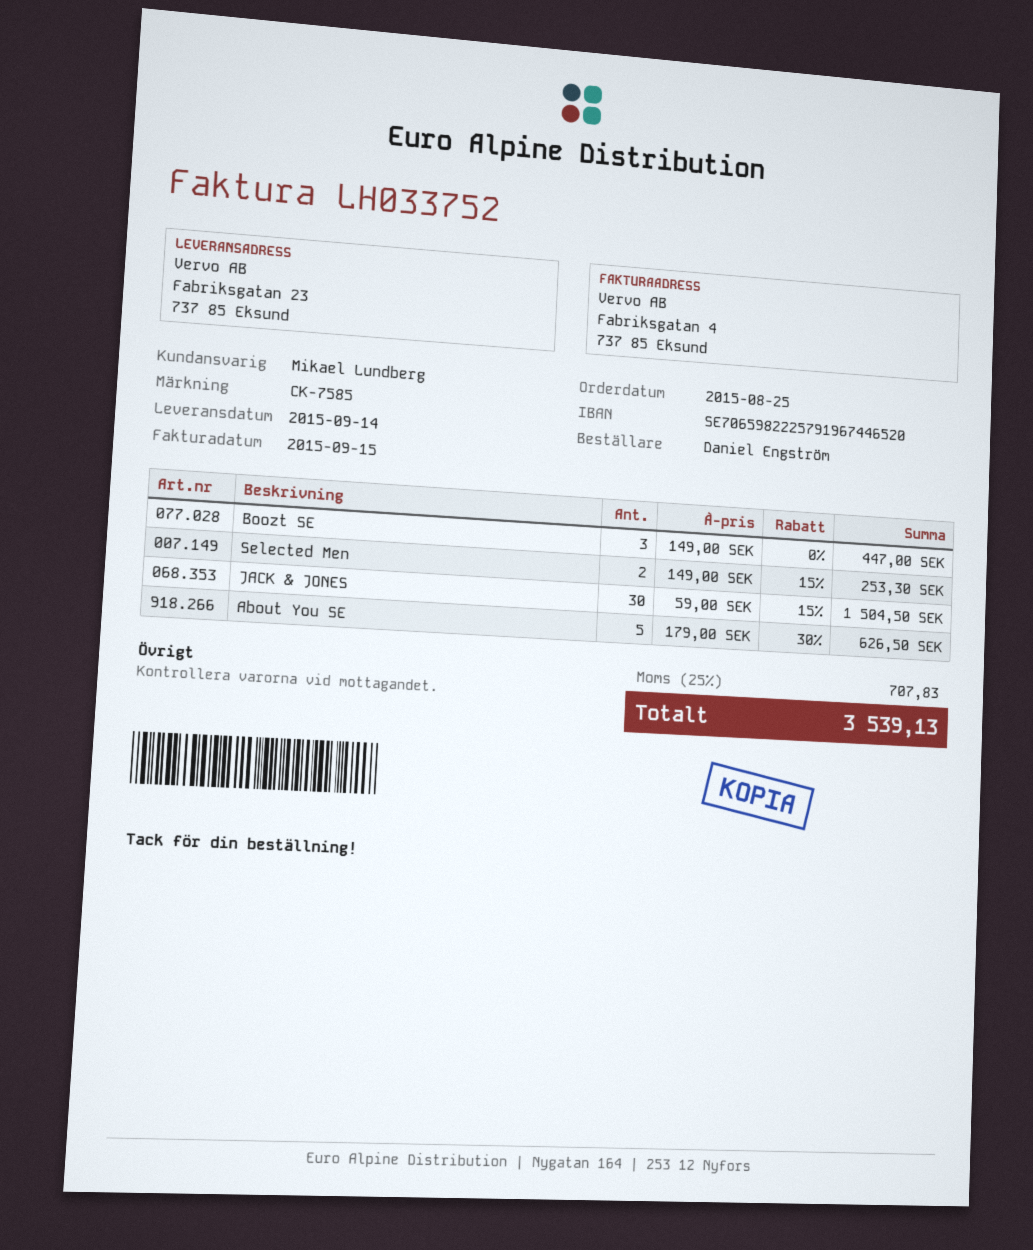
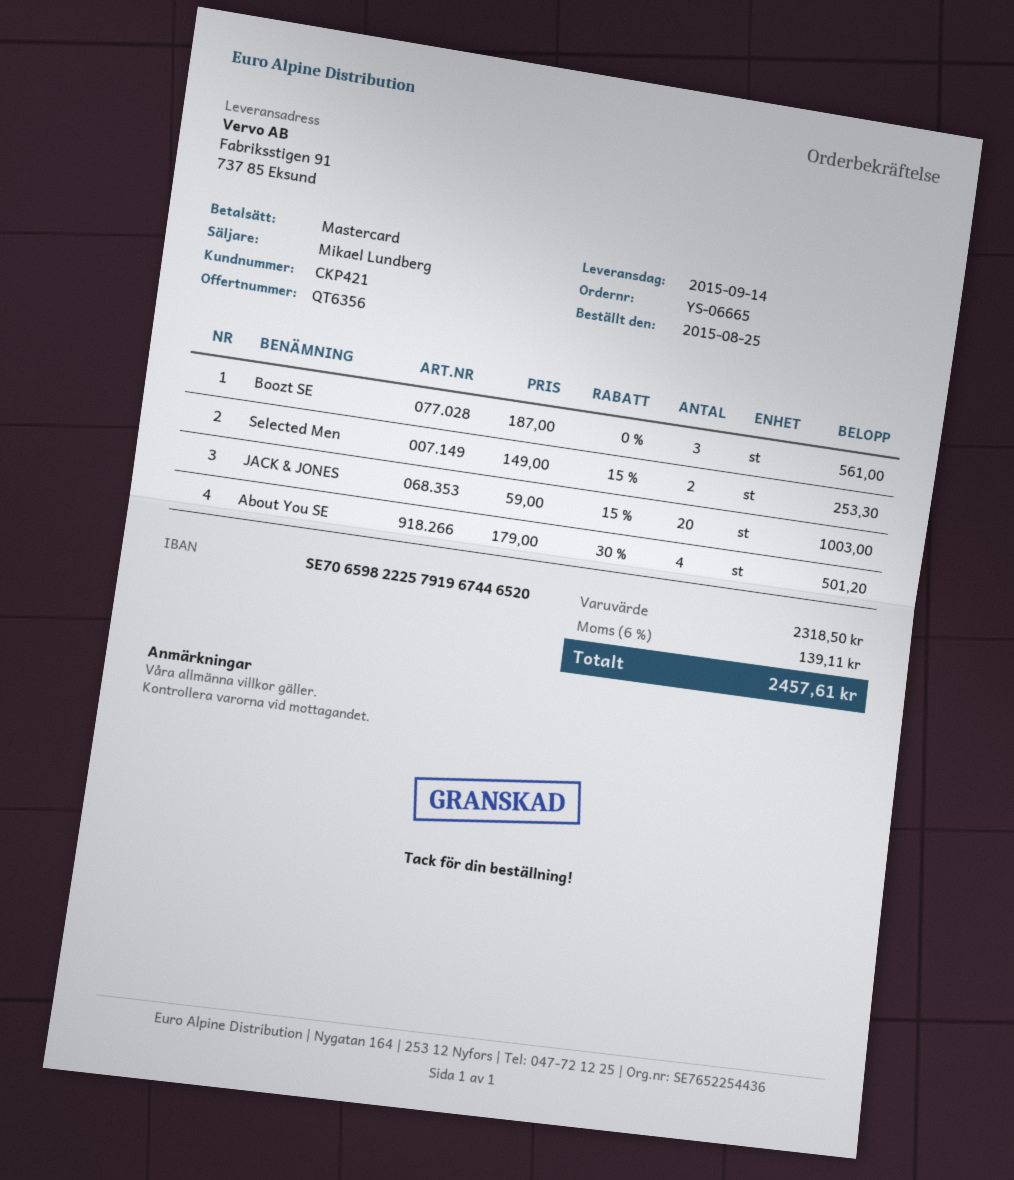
ship to: Fabriksgatan 23, 737 85 Eksund -> Fabriksstigen 91, 737 85 Eksund
Boozt SE: 3 x 149.00 = 447.00 -> 3 x 187.00 = 561.00
JACK & JONES: 30 x 59.00 - 15% = 1504.50 -> 20 x 59.00 - 15% = 1003.00
About You SE: 5 x 179.00 - 30% = 626.50 -> 4 x 179.00 - 30% = 501.20
tax: 25% = 707.83 -> 6% = 139.11
total: 3539.13 -> 2457.61

